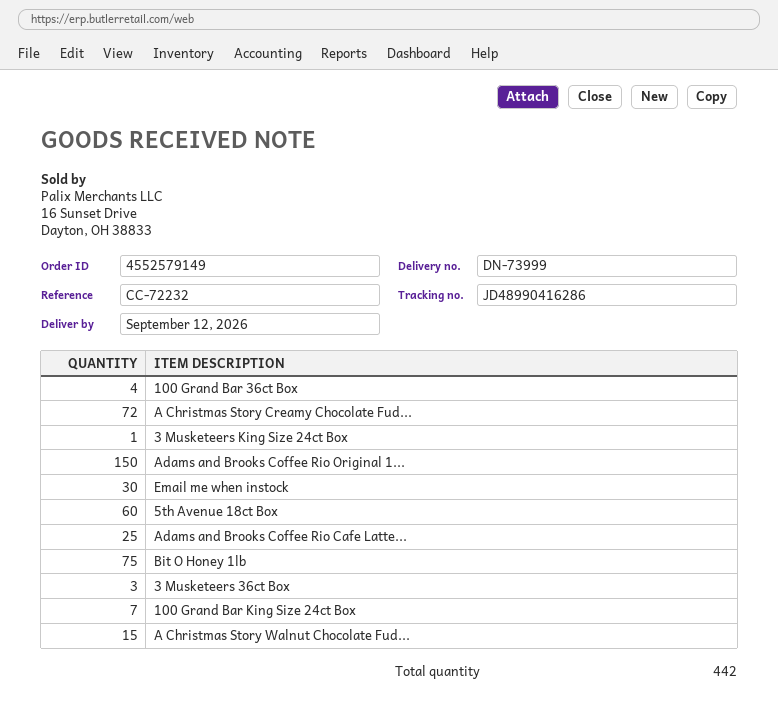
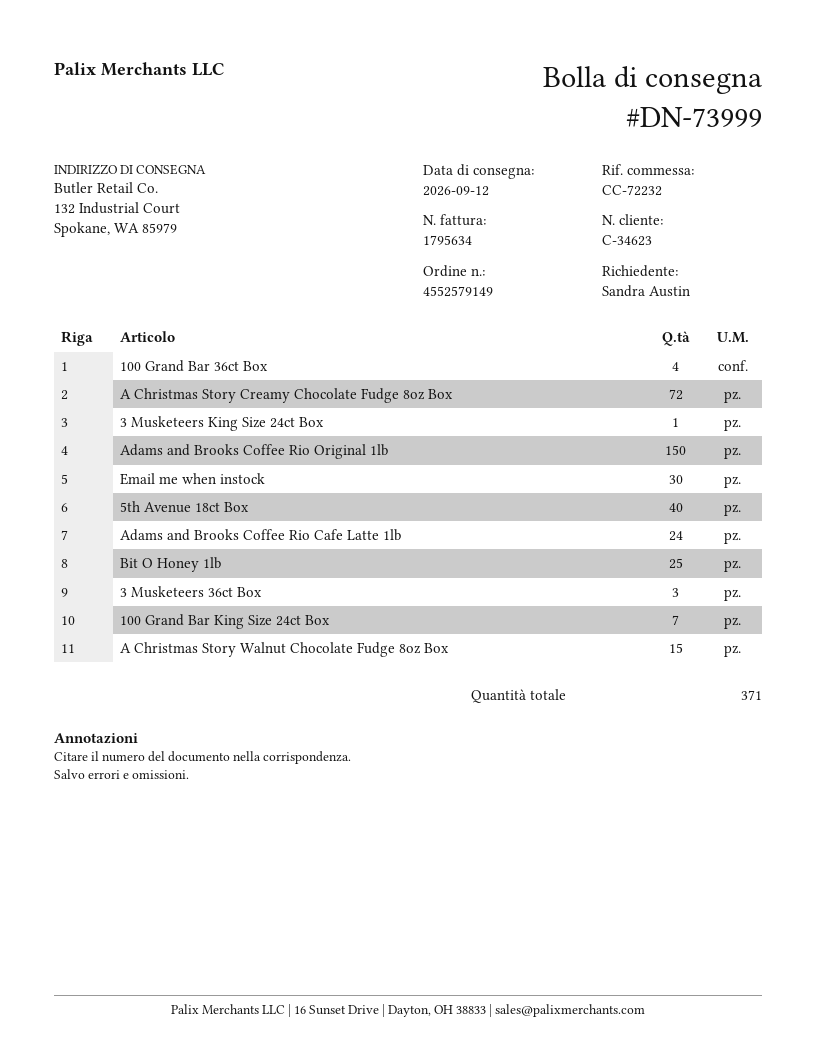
5th Avenue 18ct Box: 60 -> 40
Adams and Brooks Coffee Rio Cafe Latte...: 25 -> 24
Bit O Honey 1lb: 75 -> 25
total quantity: 442 -> 371

